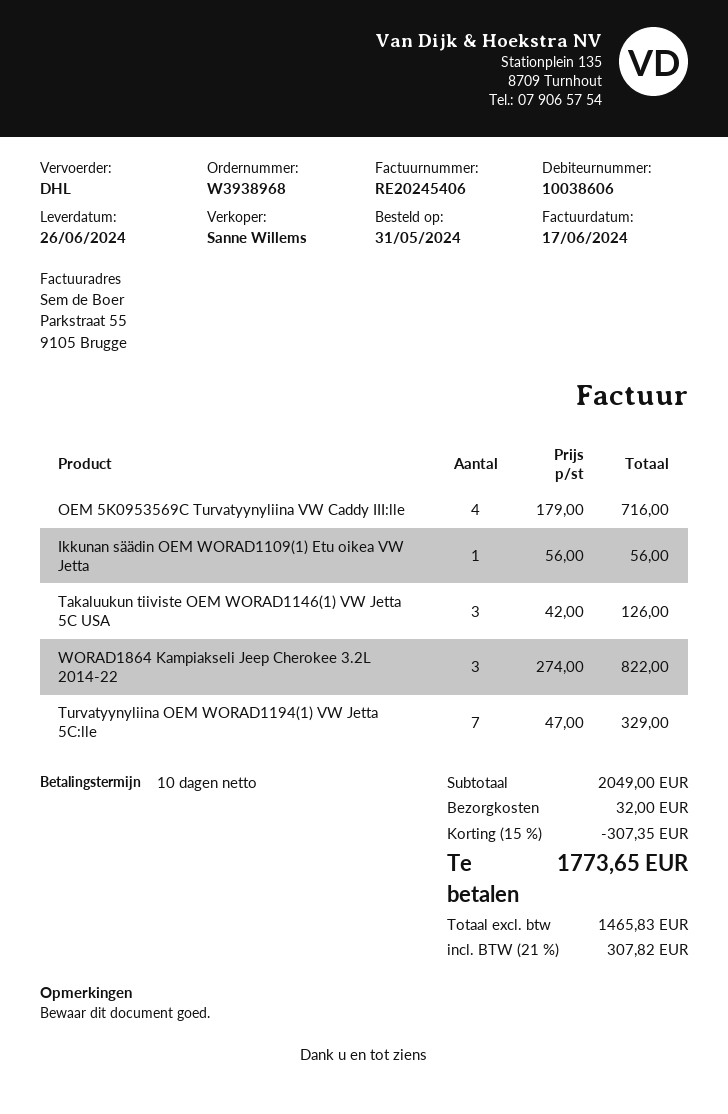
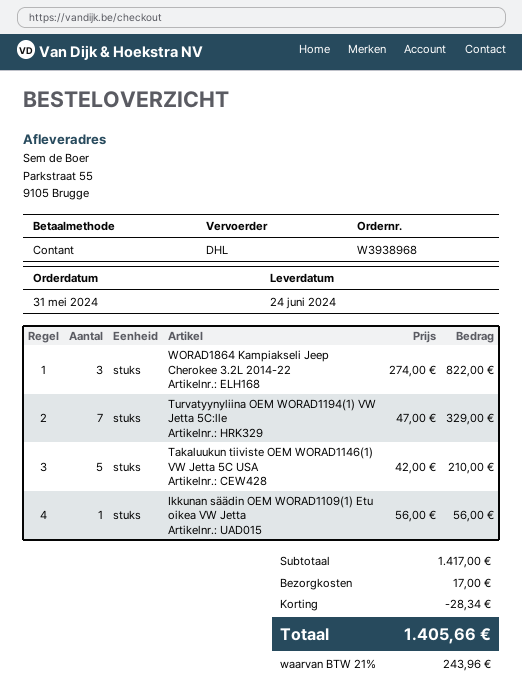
delivery date: 2024-06-26 -> 2024-06-24
OEM 5K0953569C Turvatyynyliina VW Caddy III:lle: 4 x 179.00 = 716.00 -> none
Takaluukun tiiviste OEM WORAD1146(1) VW Jetta 5C USA: 3 x 42.00 = 126.00 -> 5 x 42.00 = 210.00
subtotal: 2049.00 -> 1417.00
discount: 307.35 -> 28.34
shipping: 32.00 -> 17.00
tax: 21% = 307.82 -> 21% = 243.96
total: 1773.65 -> 1405.66

